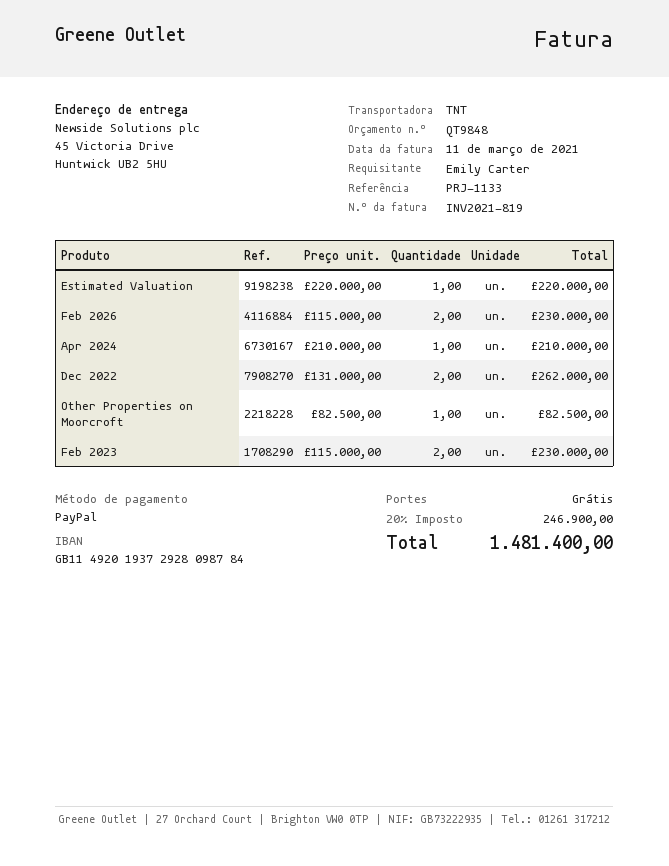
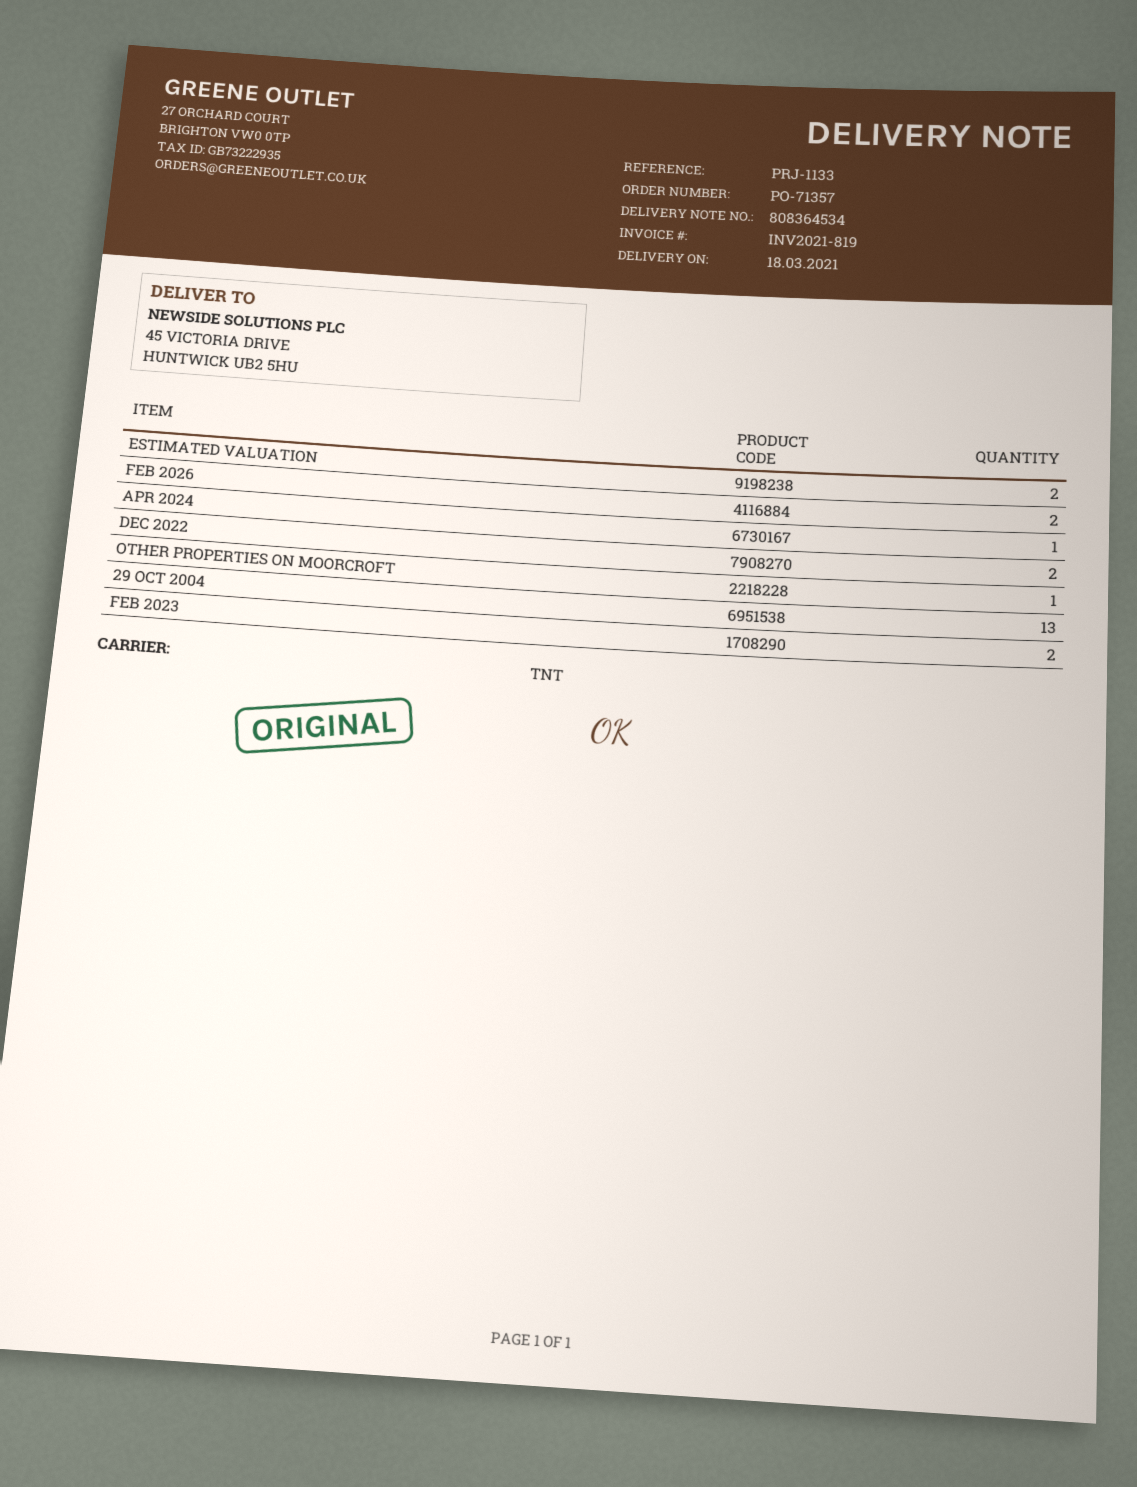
Estimated Valuation: 1 -> 2
29 OCT 2004: none -> 13

